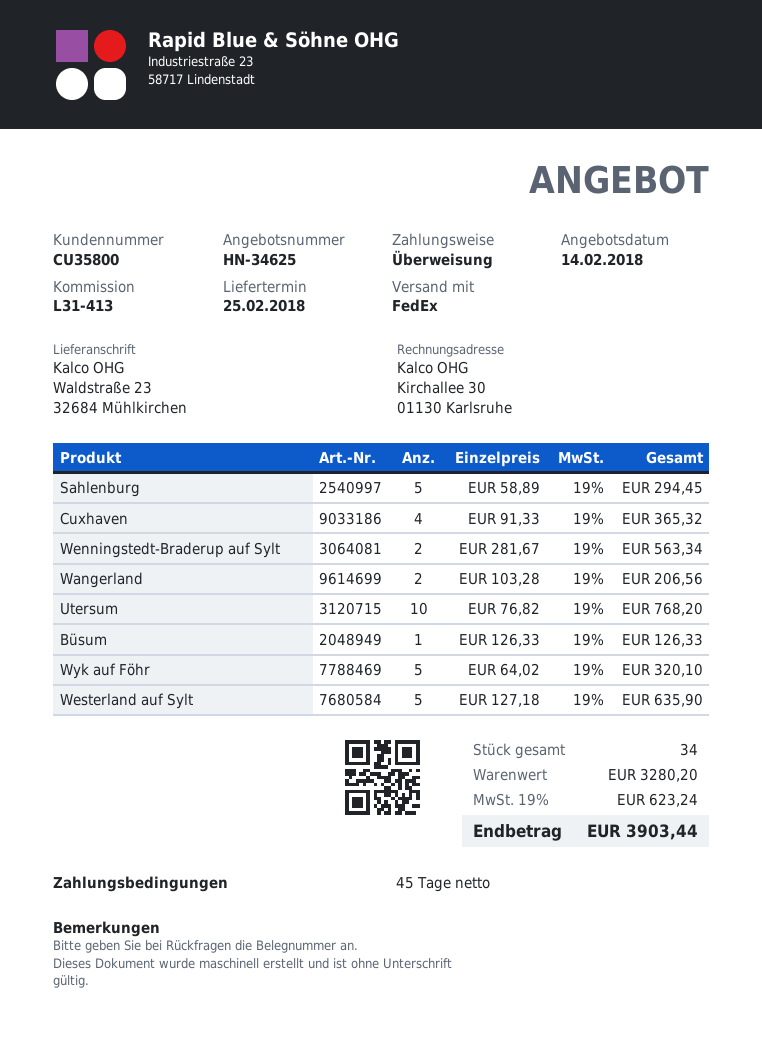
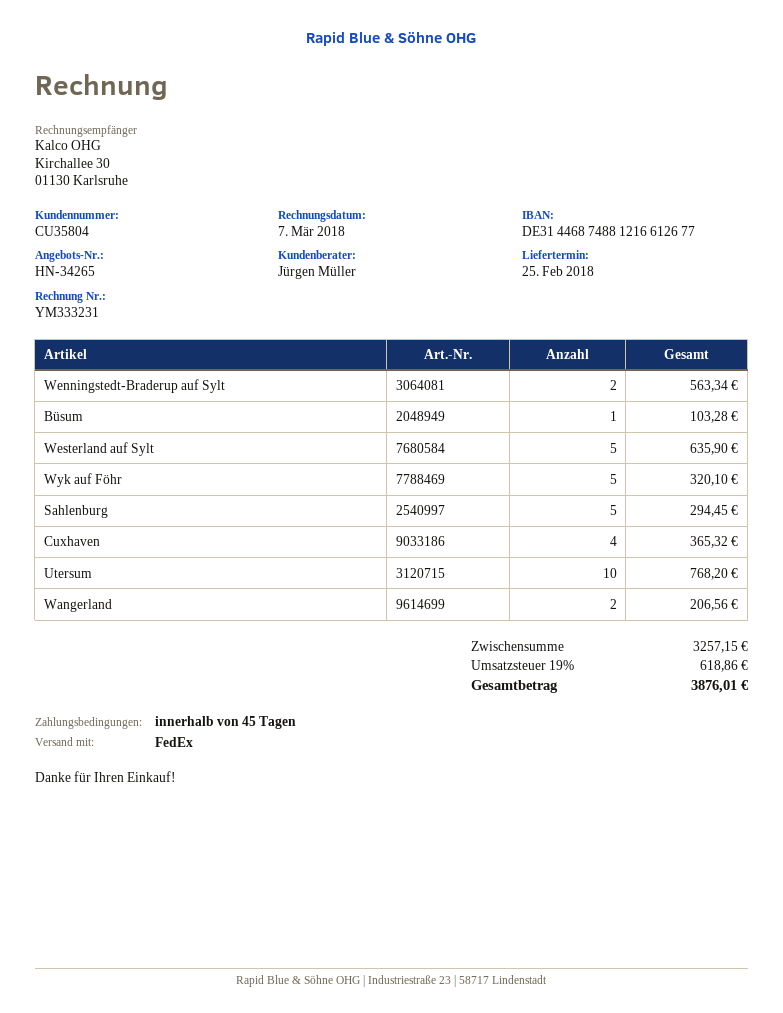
quote number: HN-34625 -> HN-34265
customer number: CU35800 -> CU35804
Büsum: 1 for 126.33 -> 1 for 103.28
subtotal: 3280.20 -> 3257.15
tax: 19% = 623.24 -> 19% = 618.86
total: 3903.44 -> 3876.01

